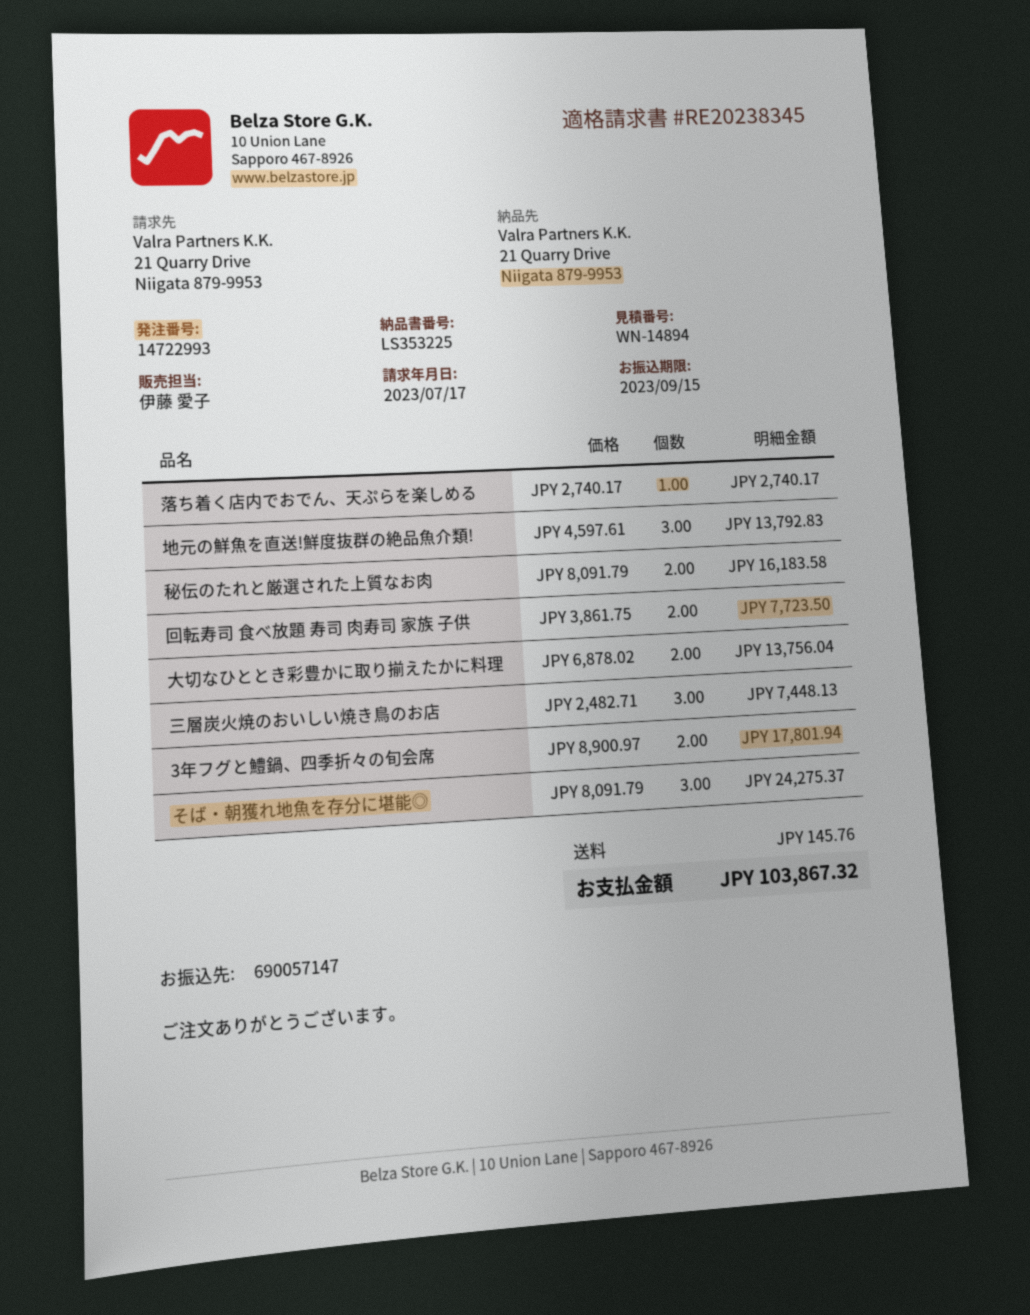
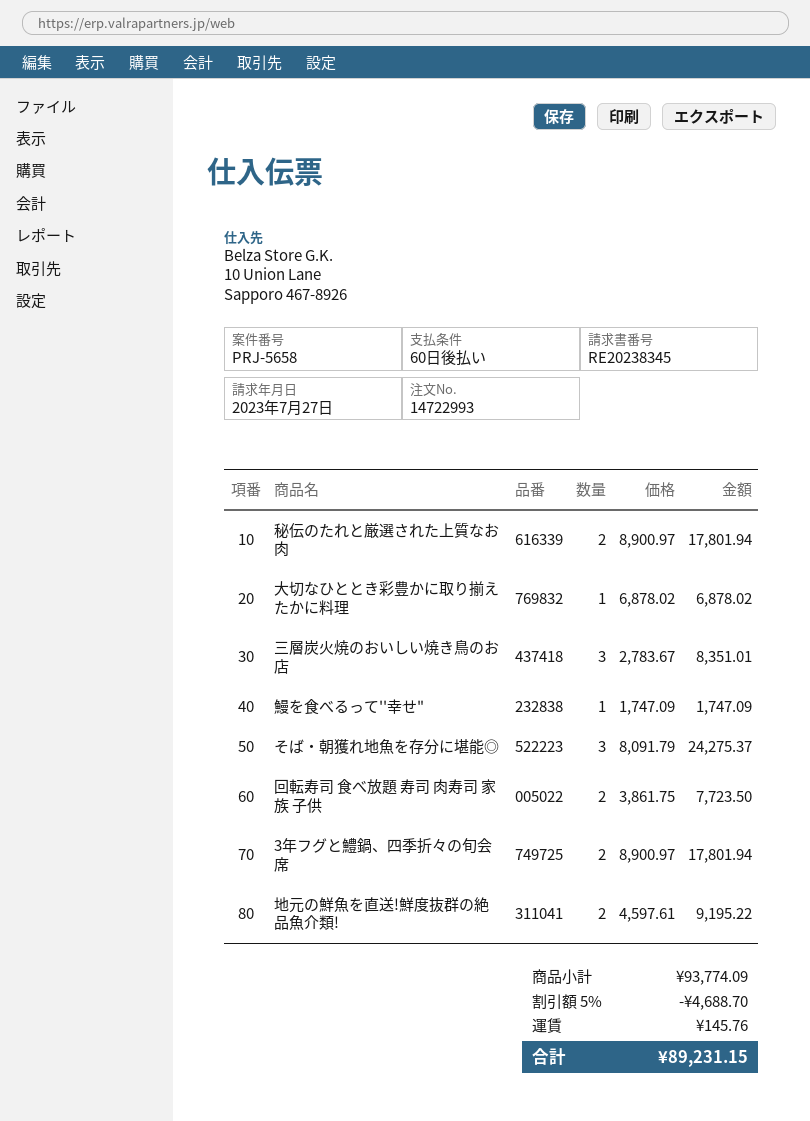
invoice date: 2023-07-17 -> 2023-07-27
落ち着く店内でおでん、天ぷらを楽しめる: 1 x 2740.17 = 2740.17 -> none
地元の鮮魚を直送!鮮度抜群の絶品魚介類!: 3 x 4597.61 = 13792.83 -> 2 x 4597.61 = 9195.22
秘伝のたれと厳選された上質なお肉: 2 x 8091.79 = 16183.58 -> 2 x 8900.97 = 17801.94
大切なひととき彩豊かに取り揃えたかに料理: 2 x 6878.02 = 13756.04 -> 1 x 6878.02 = 6878.02
三層炭火焼のおいしい焼き鳥のお店: 3 x 2482.71 = 7448.13 -> 3 x 2783.67 = 8351.01
鰻を食べるって''幸せ": none -> 1 x 1747.09 = 1747.09
discount: none -> 5% = 4688.70
total: 103867.32 -> 89231.15

